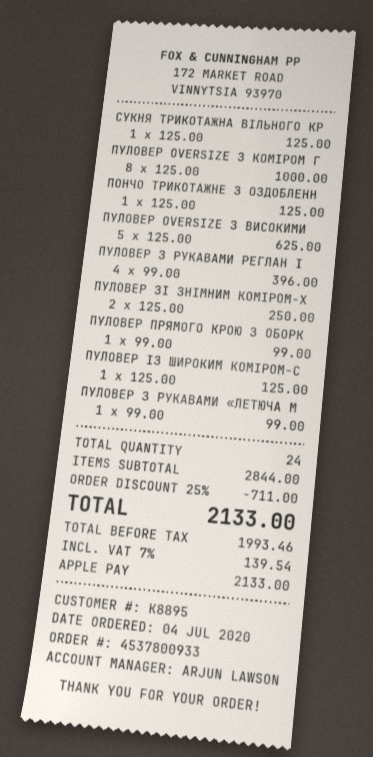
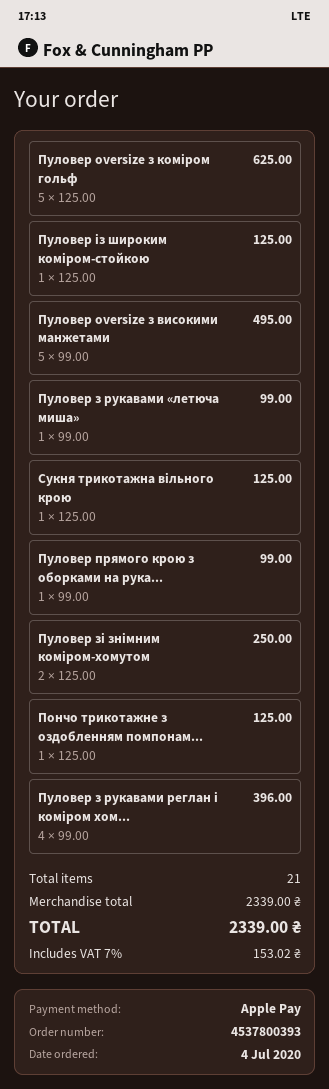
order number: 4537800933 -> 4537800393
ПУЛОВЕР OVERSIZE З КОМІРОМ Г: 8 x 125.00 = 1000.00 -> 5 x 125.00 = 625.00
ПУЛОВЕР OVERSIZE З ВИСОКИМИ: 5 x 125.00 = 625.00 -> 5 x 99.00 = 495.00
total quantity: 24 -> 21
subtotal: 2844.00 -> 2339.00
discount: 25% = 711.00 -> none
tax: 7% = 139.54 -> 7% = 153.02
total: 2133.00 -> 2339.00

